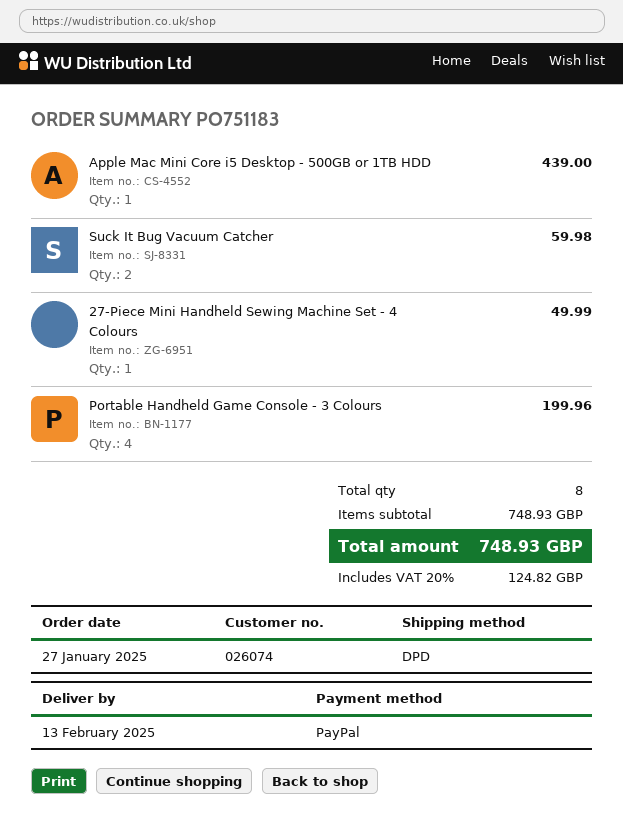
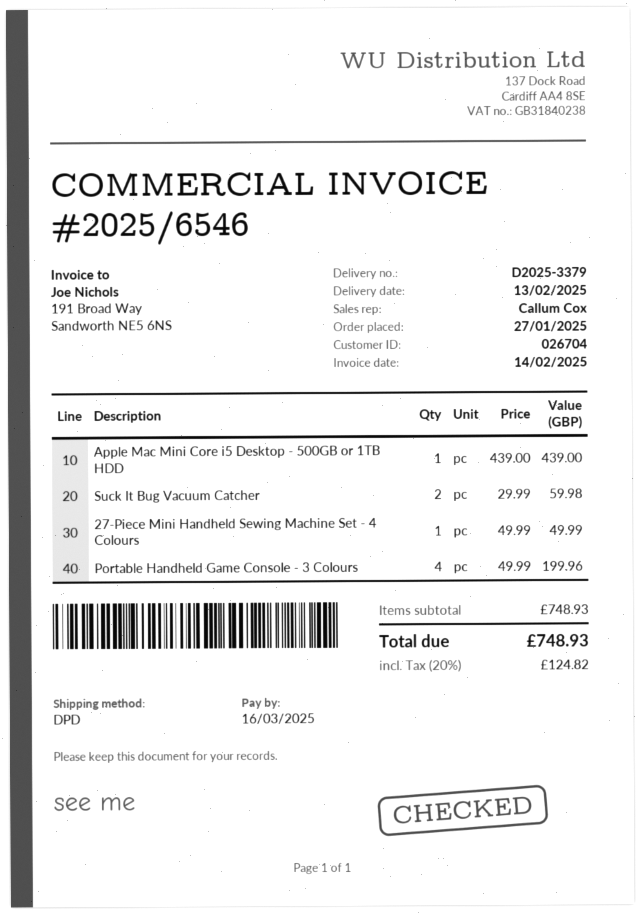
customer number: 026074 -> 026704

